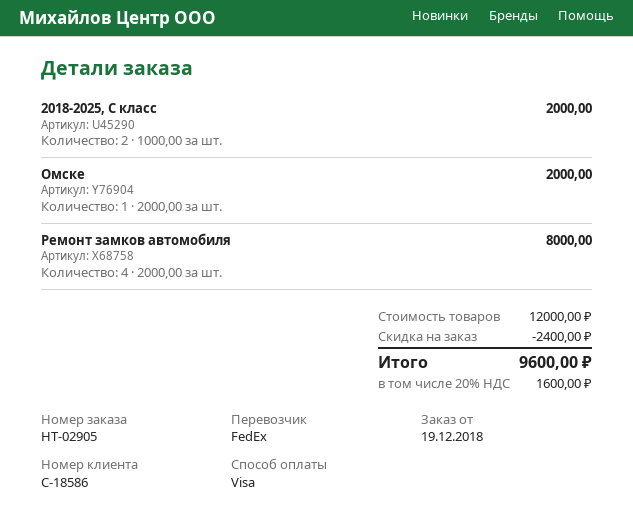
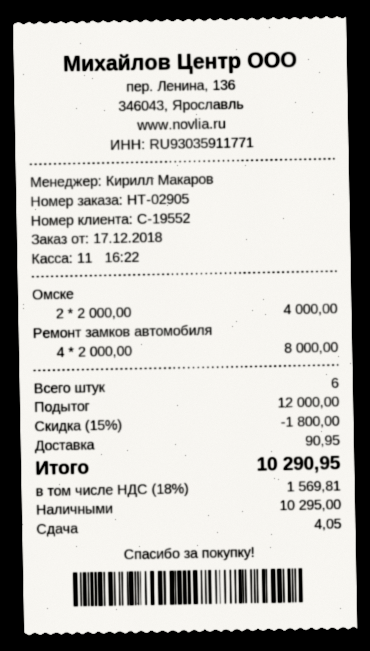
order date: 2018-12-19 -> 2018-12-17
customer number: C-18586 -> C-19552
payment method: Visa -> cash
2018-2025, C класс: 2 x 1000.00 = 2000.00 -> none
Омске: 1 x 2000.00 = 2000.00 -> 2 x 2000.00 = 4000.00
discount: 2400.00 -> 1800.00
shipping: none -> 90.95
tax: 20% = 1600.00 -> 18% = 1569.81
total: 9600.00 -> 10290.95

